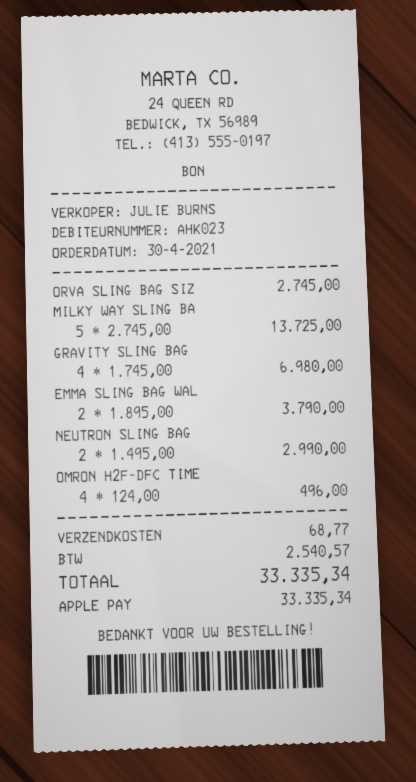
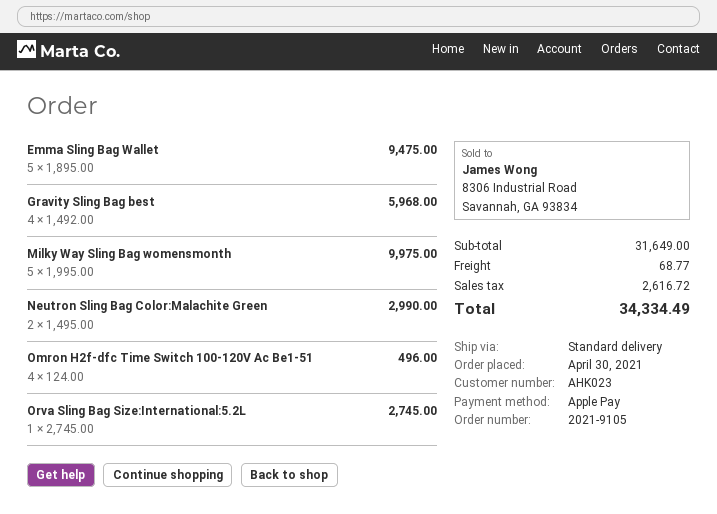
MILKY WAY SLING BA: 5 x 2745.00 = 13725.00 -> 5 x 1995.00 = 9975.00
GRAVITY SLING BAG: 4 x 1745.00 = 6980.00 -> 4 x 1492.00 = 5968.00
EMMA SLING BAG WAL: 2 x 1895.00 = 3790.00 -> 5 x 1895.00 = 9475.00
tax: 2540.57 -> 2616.72
total: 33335.34 -> 34334.49

